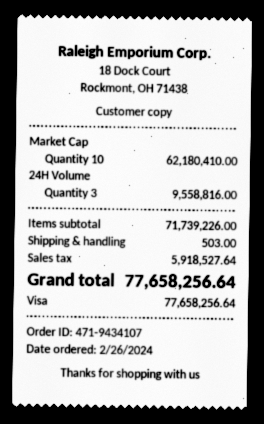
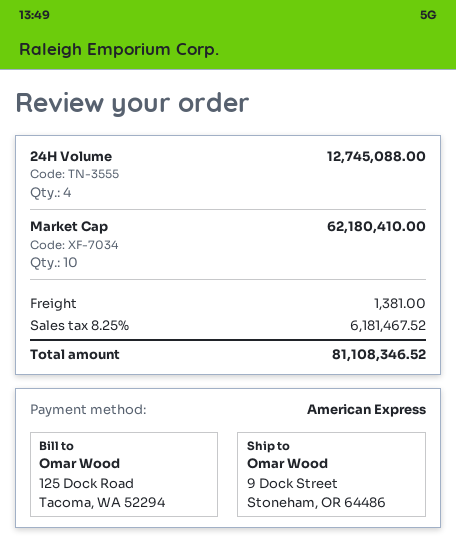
payment method: Visa -> American Express
24H Volume: 3 for 9558816.00 -> 4 for 12745088.00
shipping: 503.00 -> 1381.00
tax: 5918527.64 -> 6181467.52
total: 77658256.64 -> 81108346.52

